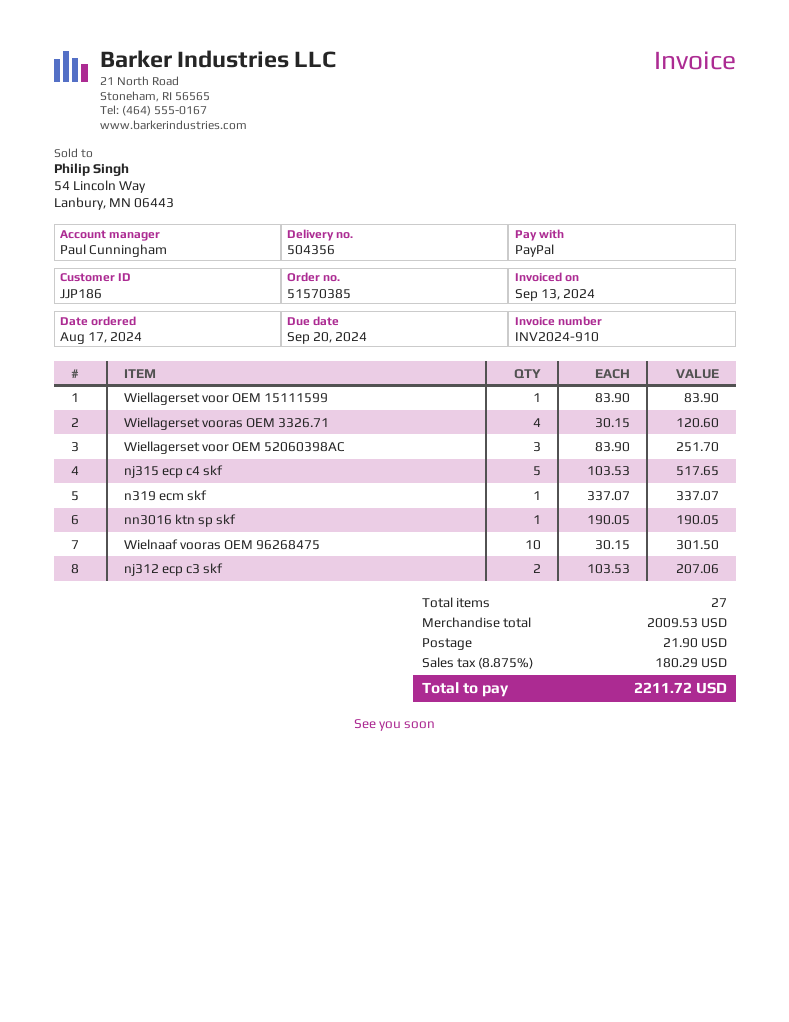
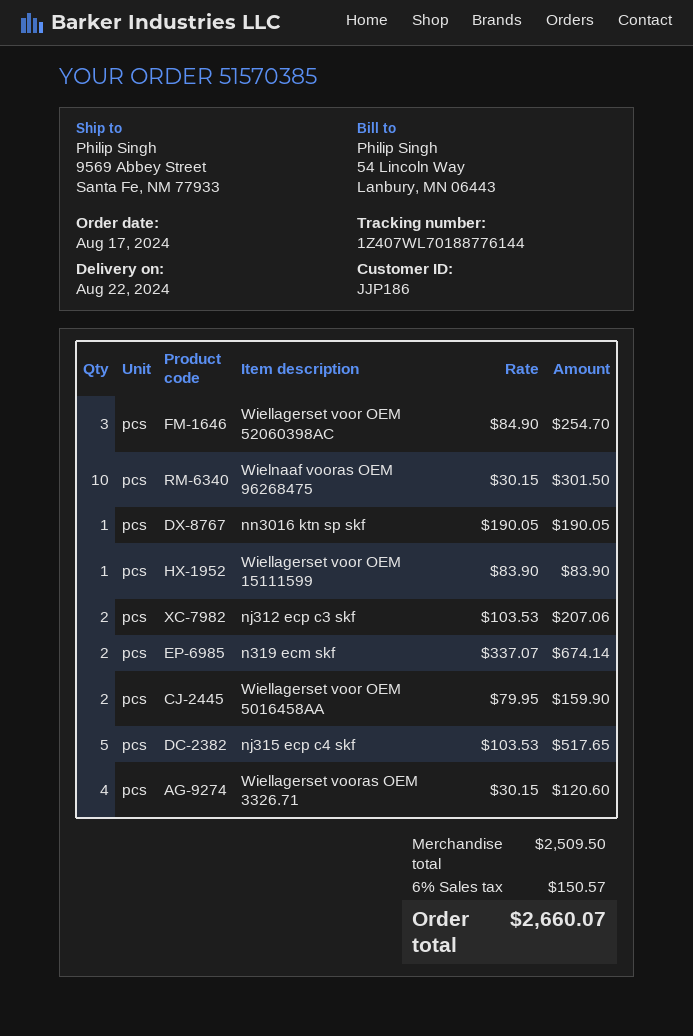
Wiellagerset voor OEM 52060398AC: 3 x 83.90 = 251.70 -> 3 x 84.90 = 254.70
n319 ecm skf: 1 x 337.07 = 337.07 -> 2 x 337.07 = 674.14
Wiellagerset voor OEM 5016458AA: none -> 2 x 79.95 = 159.90
subtotal: 2009.53 -> 2509.50
shipping: 21.90 -> none
tax: 8.875% = 180.29 -> 6% = 150.57
total: 2211.72 -> 2660.07

